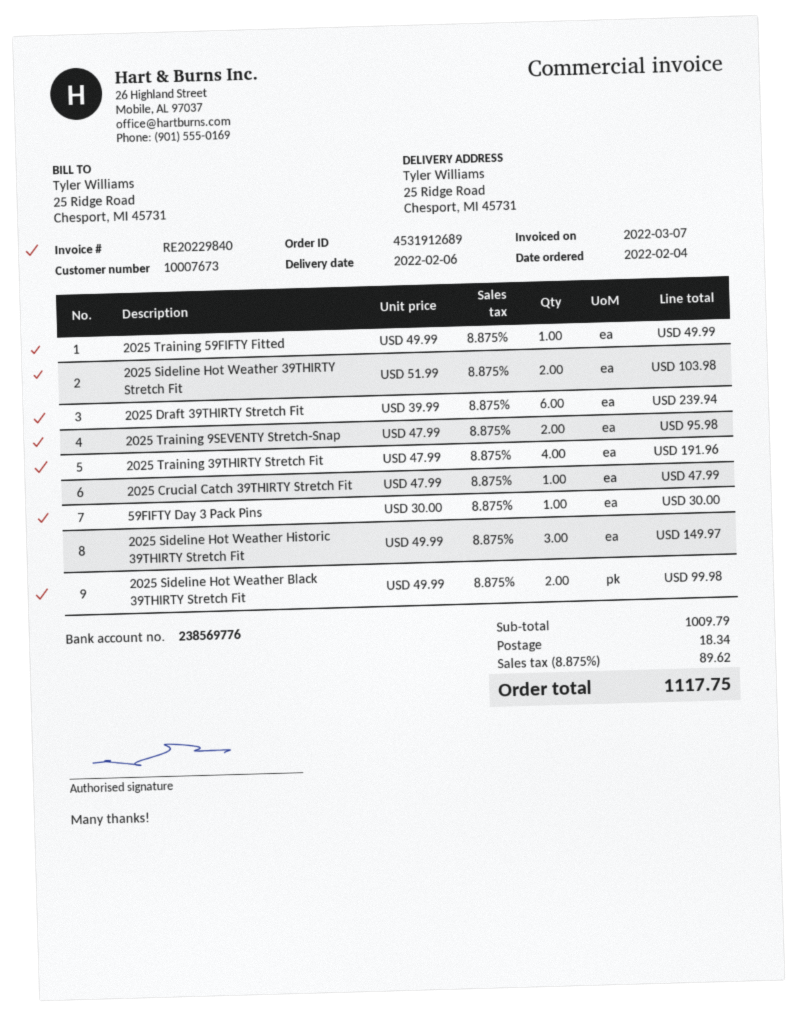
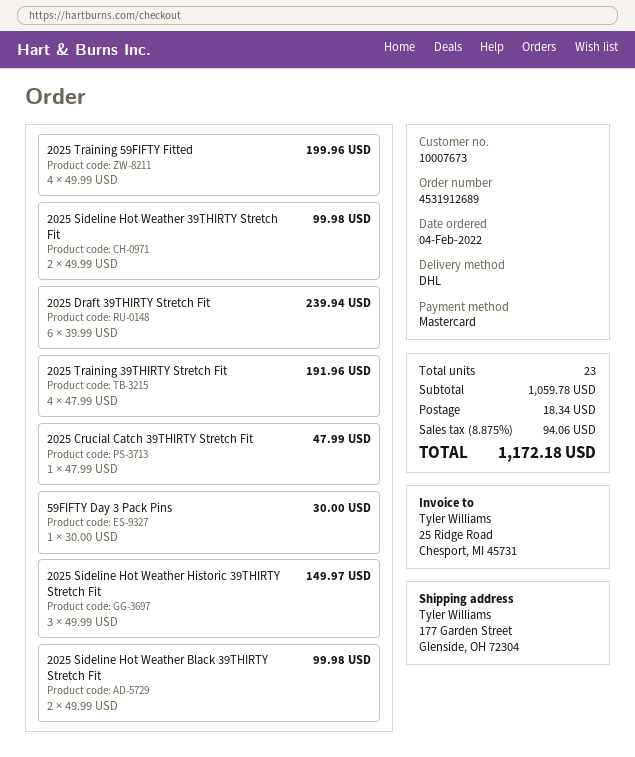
ship to: 25 Ridge Road, Chesport, MI 45731 -> 177 Garden Street, Glenside, OH 72304
2025 Training 59FIFTY Fitted: 1 x 49.99 = 49.99 -> 4 x 49.99 = 199.96
2025 Sideline Hot Weather 39THIRTY Stretch Fit: 2 x 51.99 = 103.98 -> 2 x 49.99 = 99.98
2025 Training 9SEVENTY Stretch-Snap: 2 x 47.99 = 95.98 -> none
subtotal: 1009.79 -> 1059.78
tax: 8.875% = 89.62 -> 8.875% = 94.06
total: 1117.75 -> 1172.18

